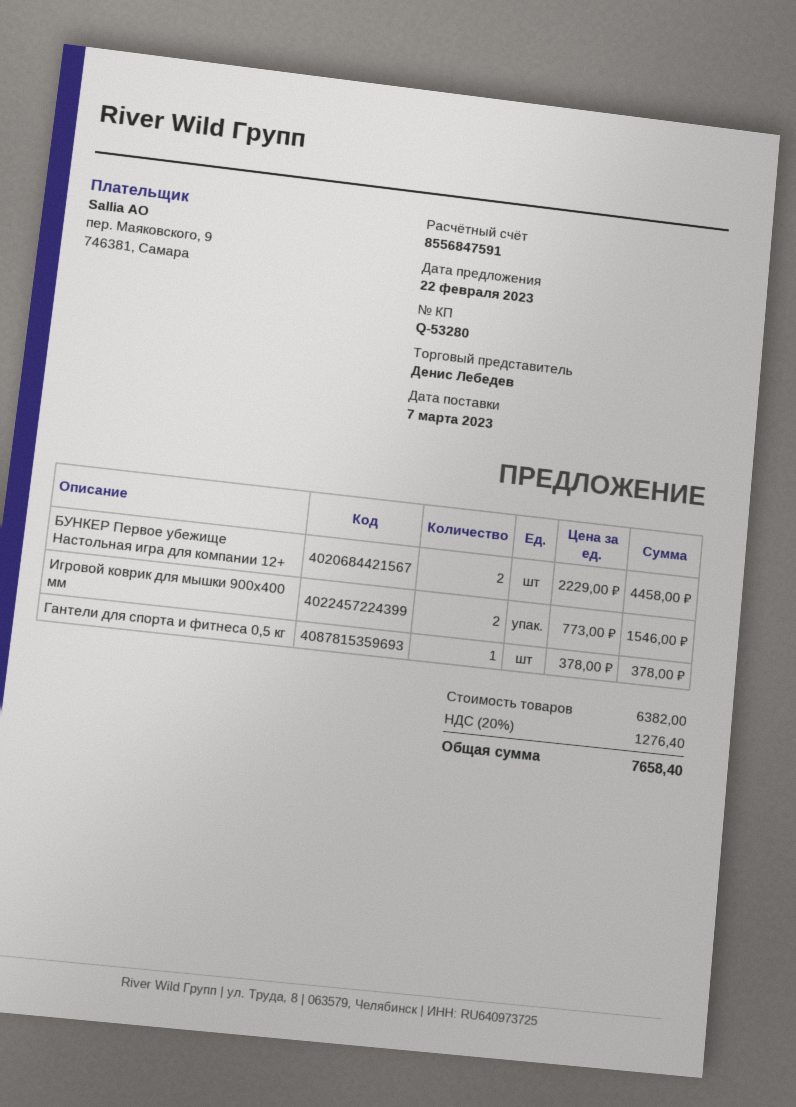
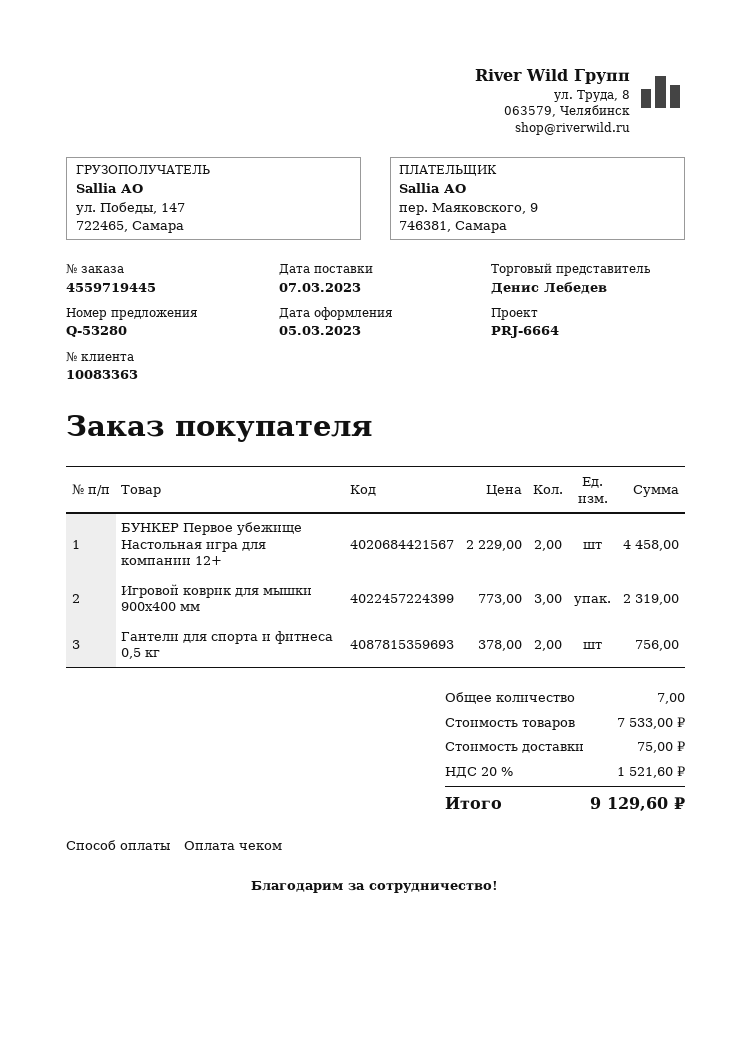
Игровой коврик для мышки 900х400 мм: 2 x 773.00 = 1546.00 -> 3 x 773.00 = 2319.00
Гантели для спорта и фитнеса 0,5 кг: 1 x 378.00 = 378.00 -> 2 x 378.00 = 756.00
subtotal: 6382.00 -> 7533.00
shipping: none -> 75.00
tax: 20% = 1276.40 -> 20% = 1521.60
total: 7658.40 -> 9129.60

